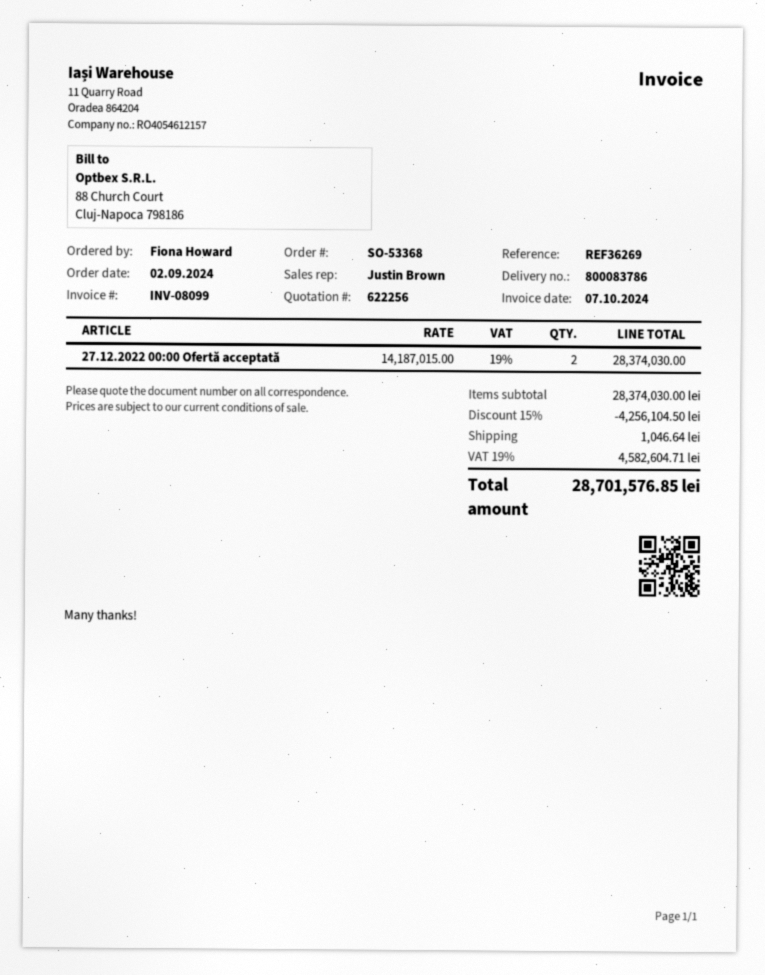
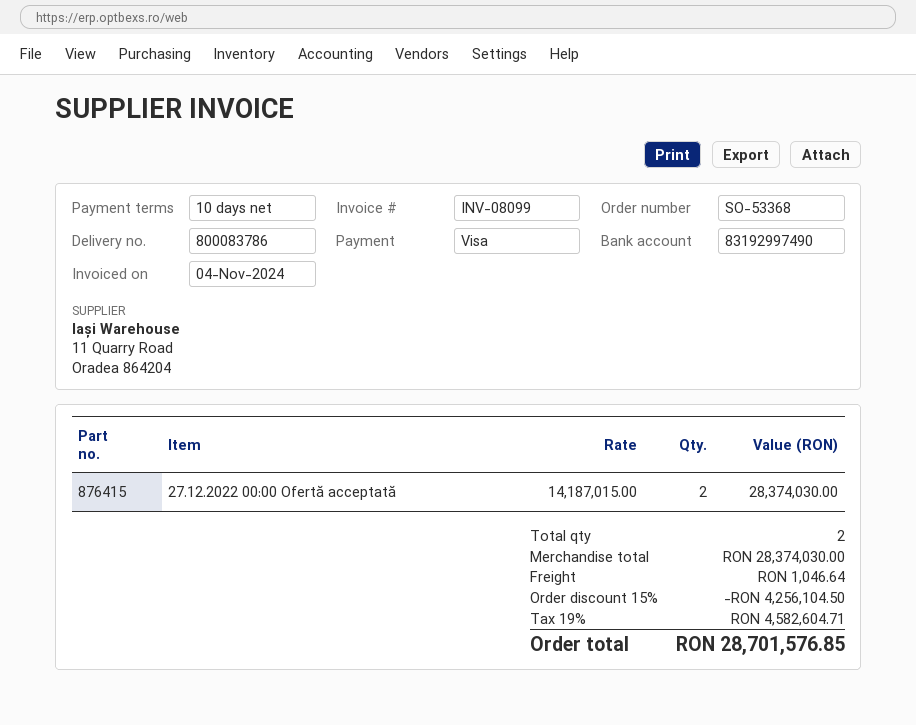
invoice date: 2024-10-07 -> 2024-11-04

